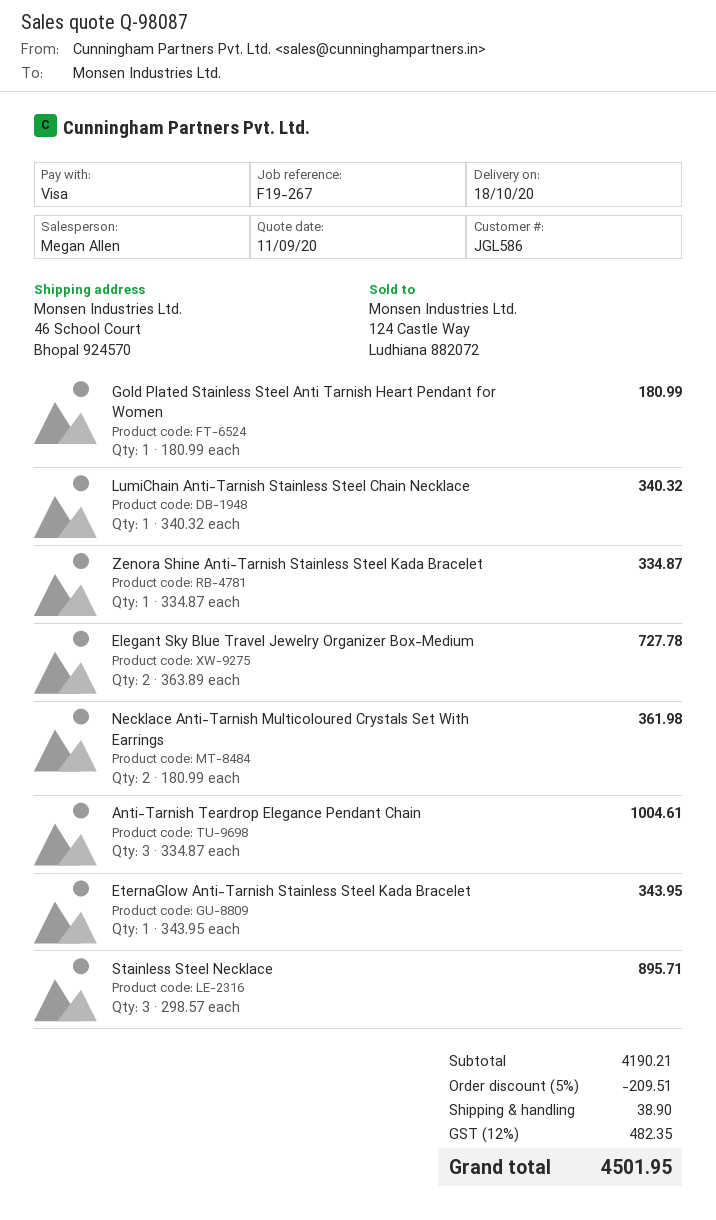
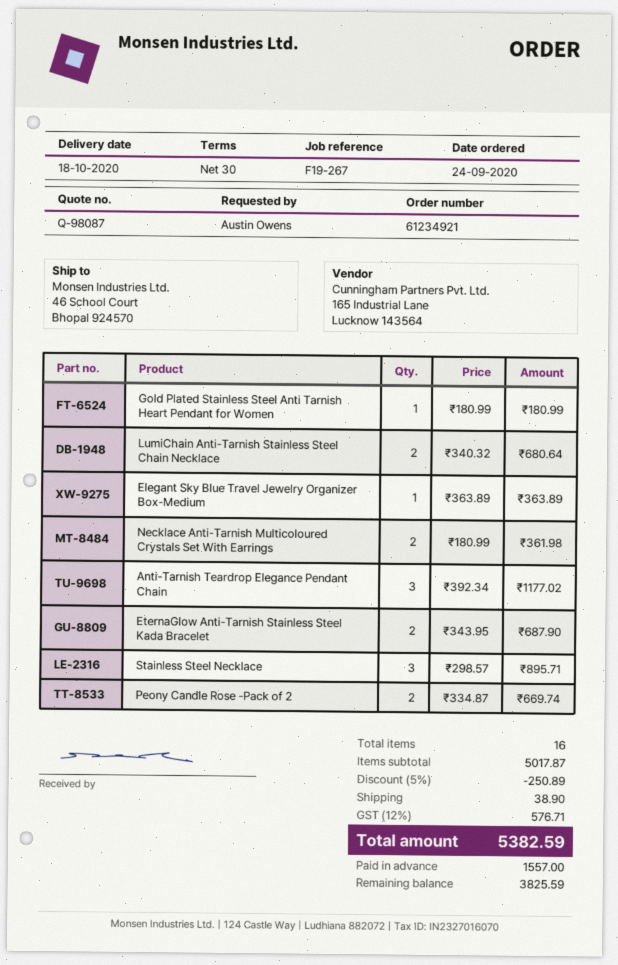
LumiChain Anti-Tarnish Stainless Steel Chain Necklace: 1 x 340.32 = 340.32 -> 2 x 340.32 = 680.64
Zenora Shine Anti-Tarnish Stainless Steel Kada Bracelet: 1 x 334.87 = 334.87 -> none
Elegant Sky Blue Travel Jewelry Organizer Box-Medium: 2 x 363.89 = 727.78 -> 1 x 363.89 = 363.89
Anti-Tarnish Teardrop Elegance Pendant Chain: 3 x 334.87 = 1004.61 -> 3 x 392.34 = 1177.02
EternaGlow Anti-Tarnish Stainless Steel Kada Bracelet: 1 x 343.95 = 343.95 -> 2 x 343.95 = 687.90
Peony Candle Rose -Pack of 2: none -> 2 x 334.87 = 669.74
subtotal: 4190.21 -> 5017.87
discount: 5% = 209.51 -> 5% = 250.89
tax: 12% = 482.35 -> 12% = 576.71
total: 4501.95 -> 5382.59

